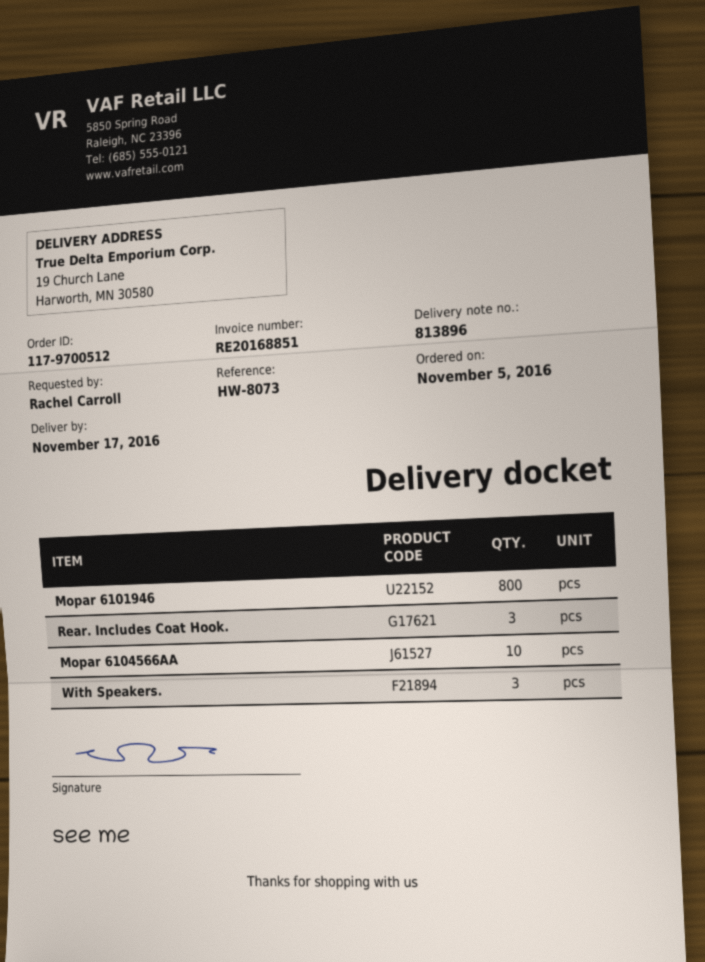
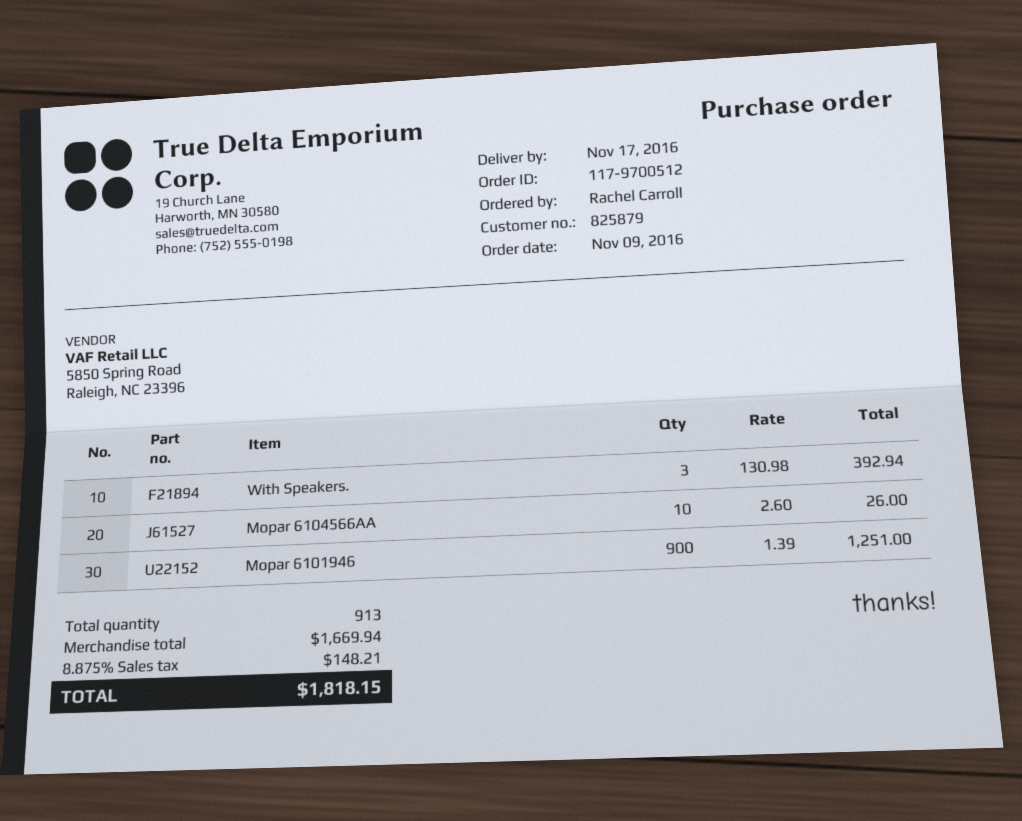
order date: 2016-11-05 -> 2016-11-09
Mopar 6101946: 800 -> 900
Rear. Includes Coat Hook.: 3 -> none

